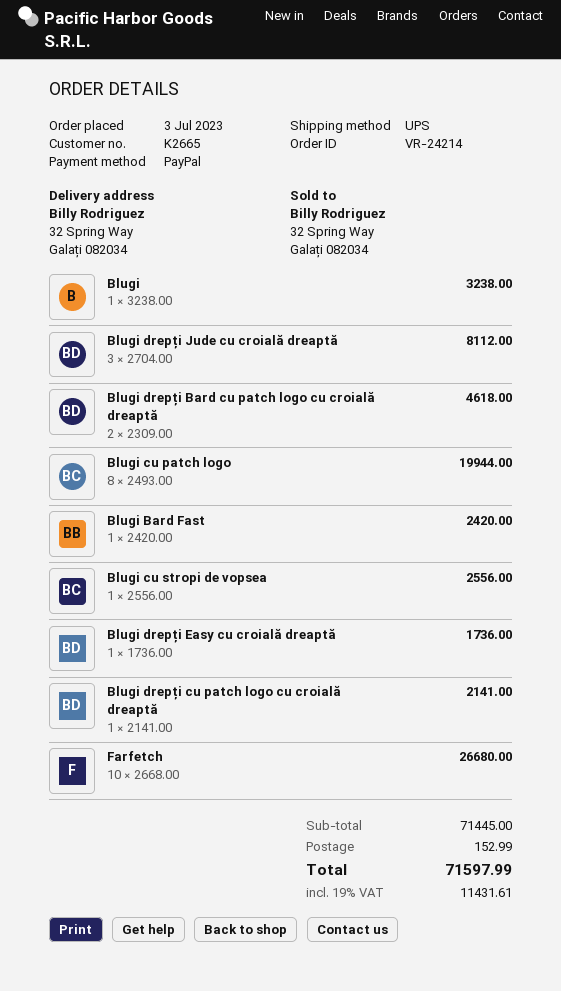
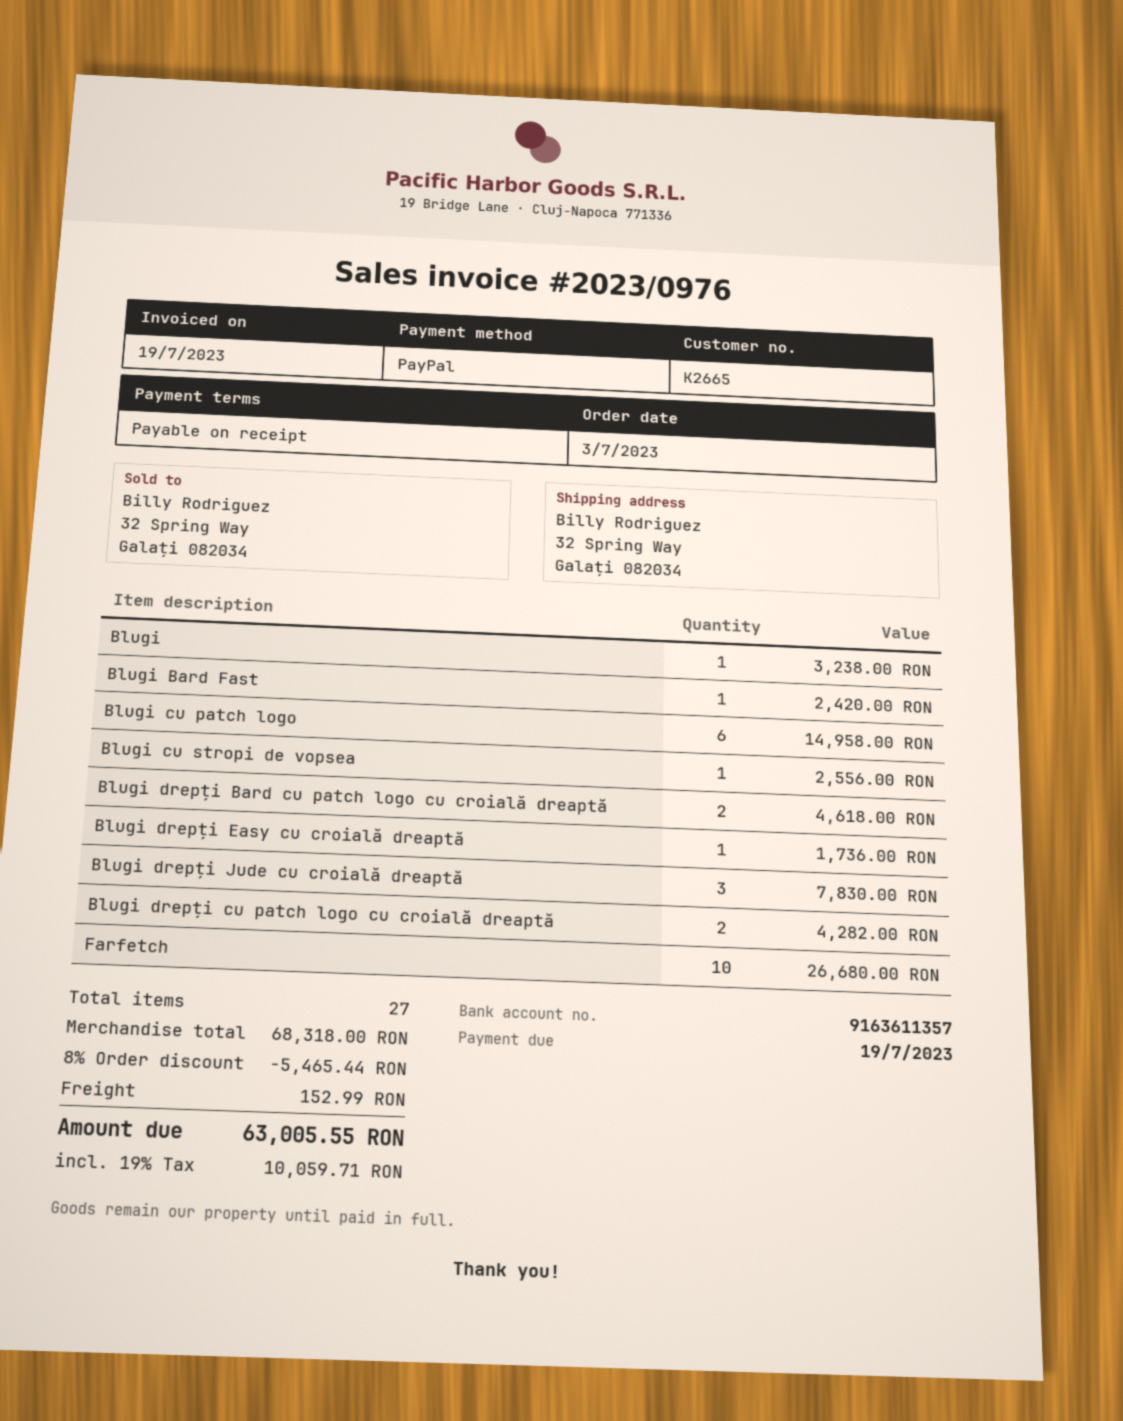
Blugi drepți Jude cu croială dreaptă: 3 for 8112.00 -> 3 for 7830.00
Blugi cu patch logo: 8 for 19944.00 -> 6 for 14958.00
Blugi drepți cu patch logo cu croială dreaptă: 1 for 2141.00 -> 2 for 4282.00
subtotal: 71445.00 -> 68318.00
discount: none -> 8% = 5465.44
tax: 19% = 11431.61 -> 19% = 10059.71
total: 71597.99 -> 63005.55

